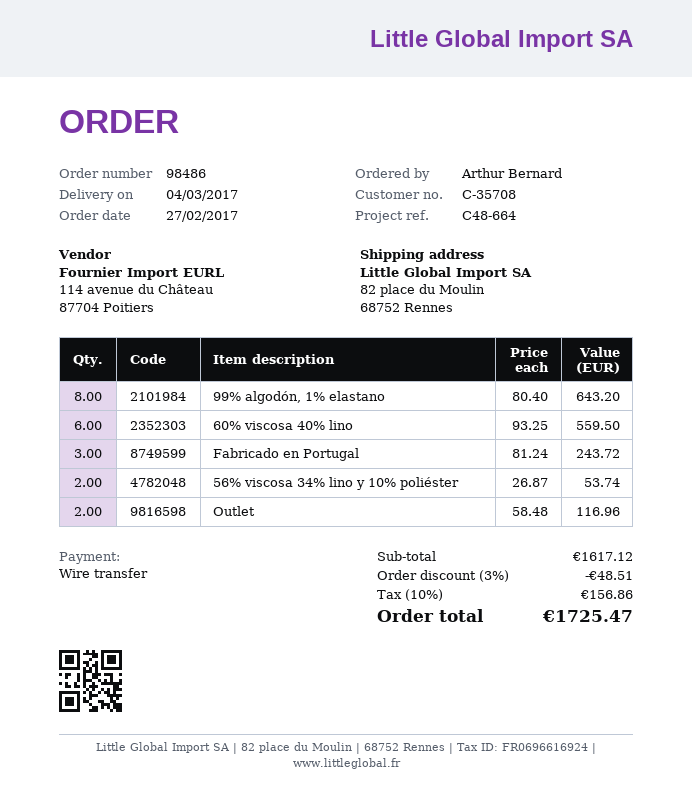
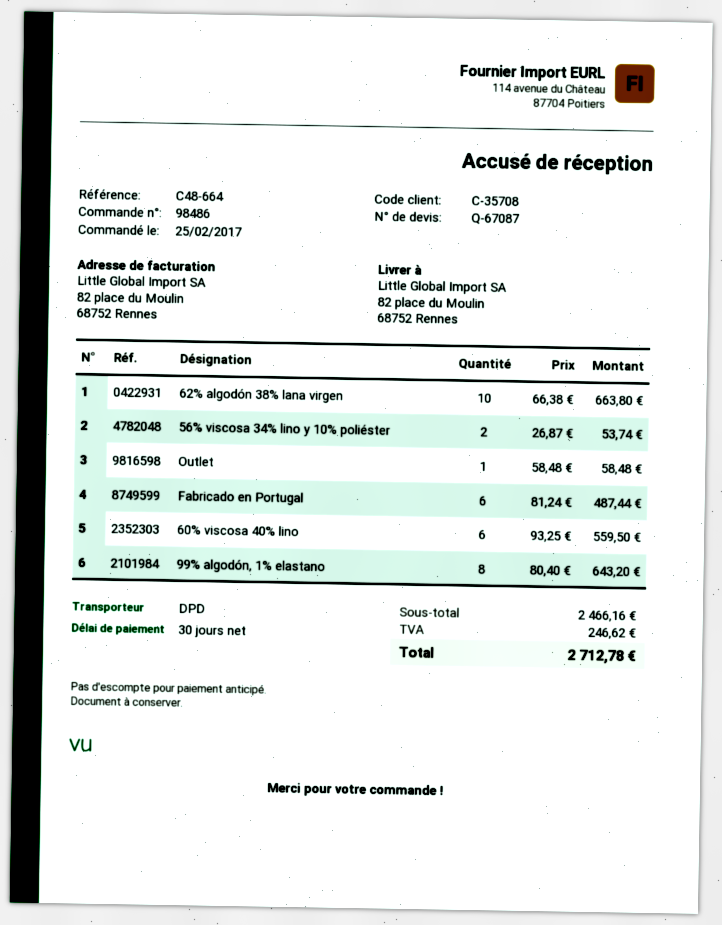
order date: 2017-02-27 -> 2017-02-25
Fabricado en Portugal: 3 x 81.24 = 243.72 -> 6 x 81.24 = 487.44
Outlet: 2 x 58.48 = 116.96 -> 1 x 58.48 = 58.48
62% algodón 38% lana virgen: none -> 10 x 66.38 = 663.80
subtotal: 1617.12 -> 2466.16
discount: 3% = 48.51 -> none
tax: 156.86 -> 246.62
total: 1725.47 -> 2712.78

